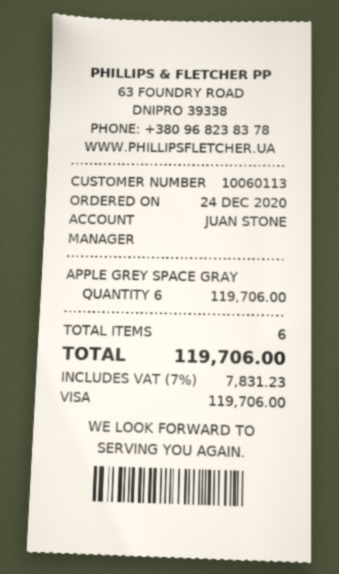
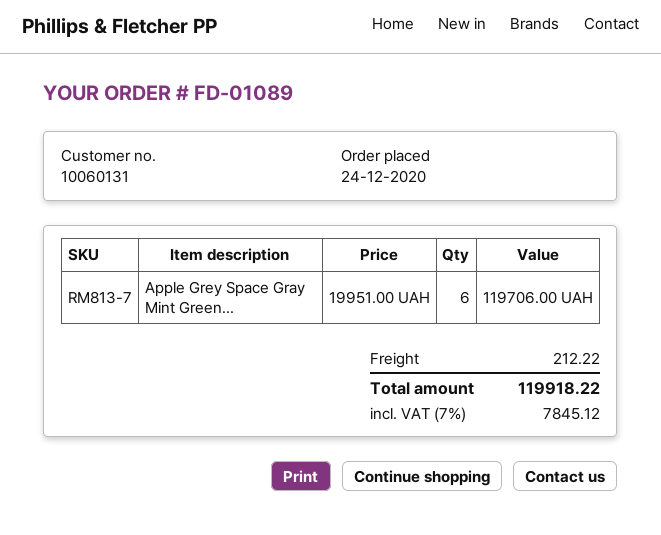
customer number: 10060113 -> 10060131
shipping: none -> 212.22
tax: 7% = 7831.23 -> 7% = 7845.12
total: 119706.00 -> 119918.22

